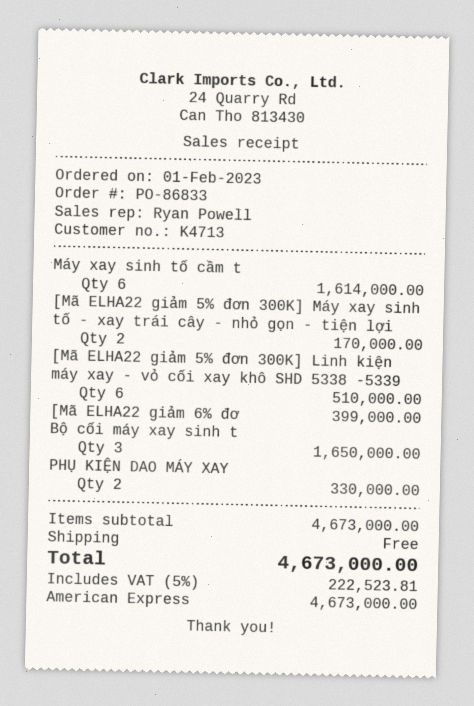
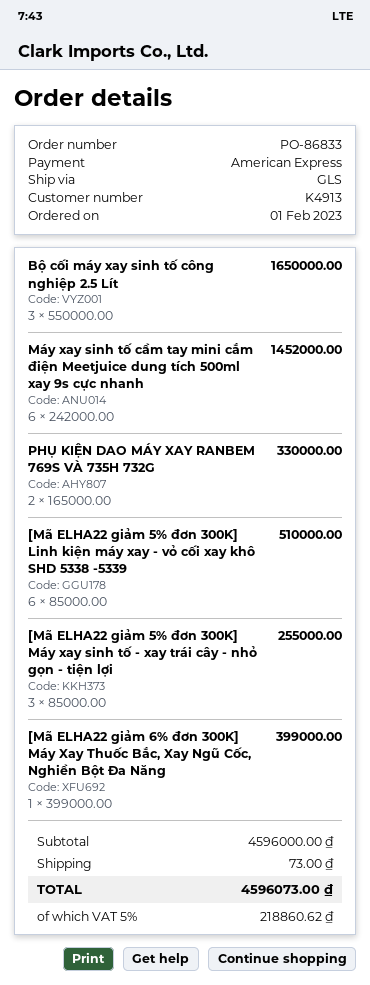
customer number: K4713 -> K4913
Máy xay sinh tố cầm t: 6 for 1614000.00 -> 6 for 1452000.00
[Mã ELHA22 giảm 5% đơn 300K] Máy xay sinh tố - xay trái cây - nhỏ gọn - tiện lợi: 2 for 170000.00 -> 3 for 255000.00
subtotal: 4673000.00 -> 4596000.00
shipping: 0.00 -> 73.00
tax: 5% = 222523.81 -> 5% = 218860.62
total: 4673000.00 -> 4596073.00

